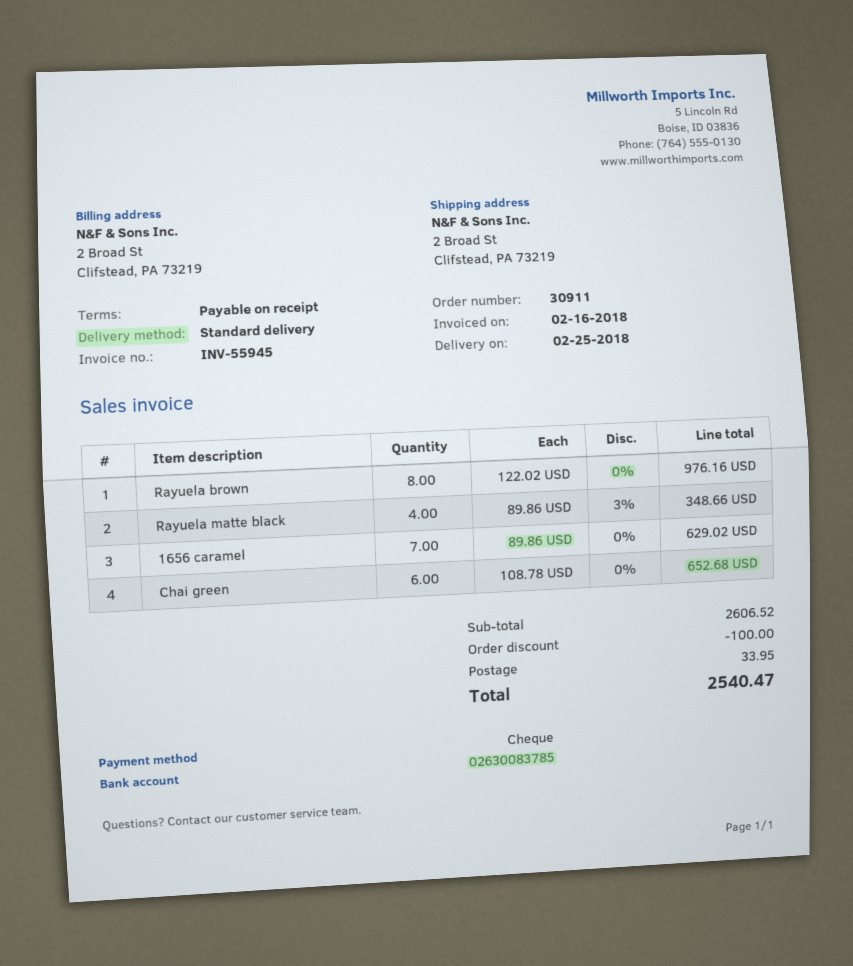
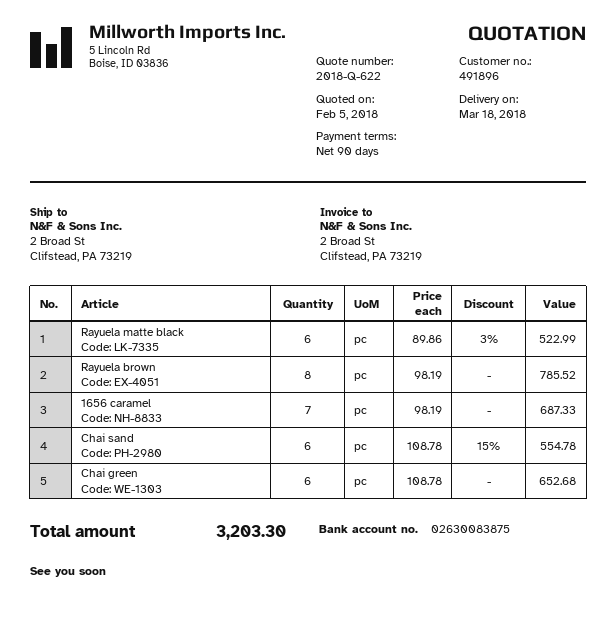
delivery date: 2018-02-25 -> 2018-03-18
payment terms: on receipt -> 90 days
bank account: 02630083785 -> 02630083875
Rayuela brown: 8 x 122.02 = 976.16 -> 8 x 98.19 = 785.52
Rayuela matte black: 4 x 89.86 - 3% = 348.66 -> 6 x 89.86 - 3% = 522.99
1656 caramel: 7 x 89.86 = 629.02 -> 7 x 98.19 = 687.33
Chai sand: none -> 6 x 108.78 - 15% = 554.78
discount: 100.00 -> none
shipping: 33.95 -> none
total: 2540.47 -> 3203.30

